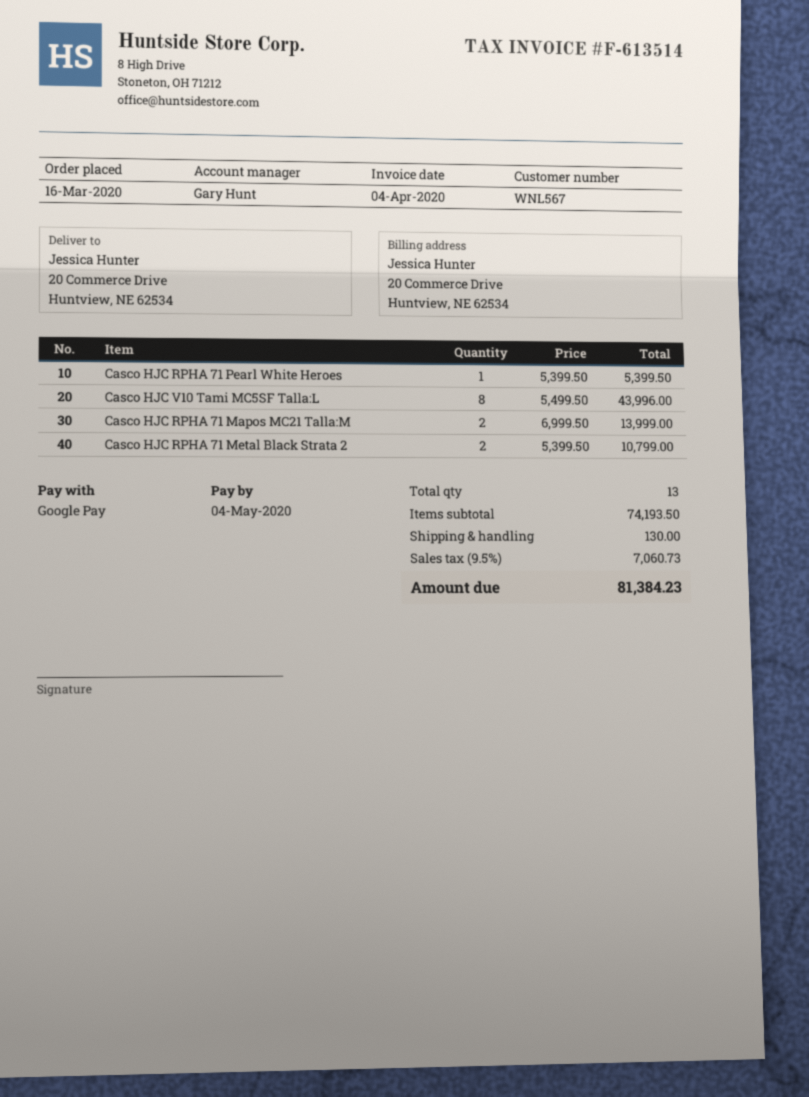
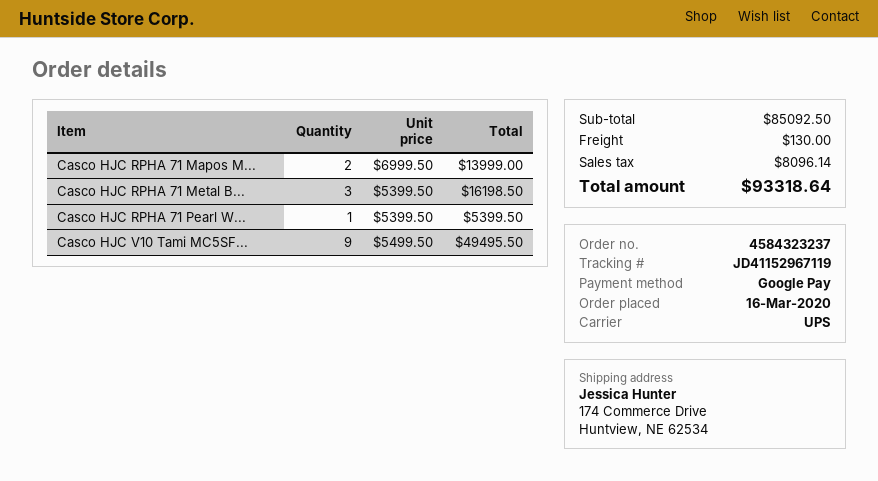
ship to: 20 Commerce Drive, Huntview, NE 62534 -> 174 Commerce Drive, Huntview, NE 62534
Casco HJC V10 Tami MC5SF Talla:L: 8 x 5499.50 = 43996.00 -> 9 x 5499.50 = 49495.50
Casco HJC RPHA 71 Metal Black Strata 2: 2 x 5399.50 = 10799.00 -> 3 x 5399.50 = 16198.50
subtotal: 74193.50 -> 85092.50
tax: 7060.73 -> 8096.14
total: 81384.23 -> 93318.64

